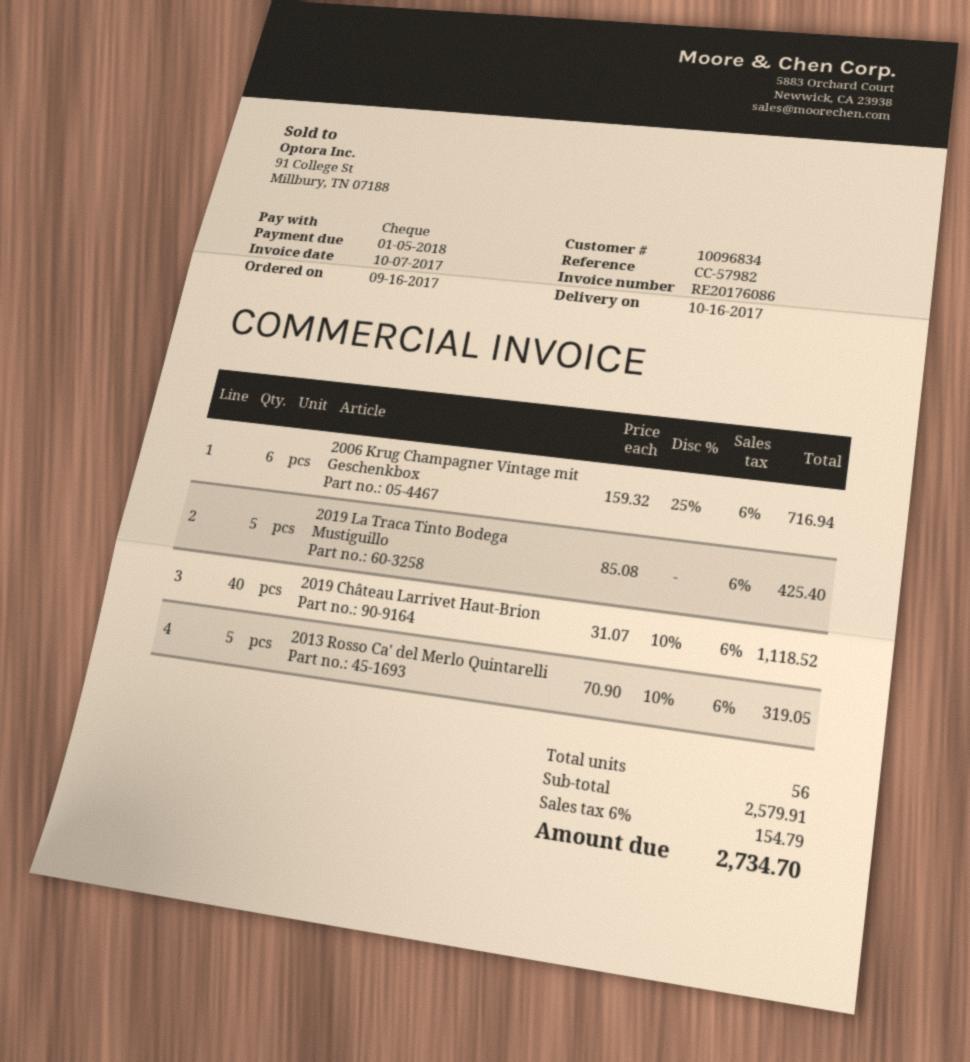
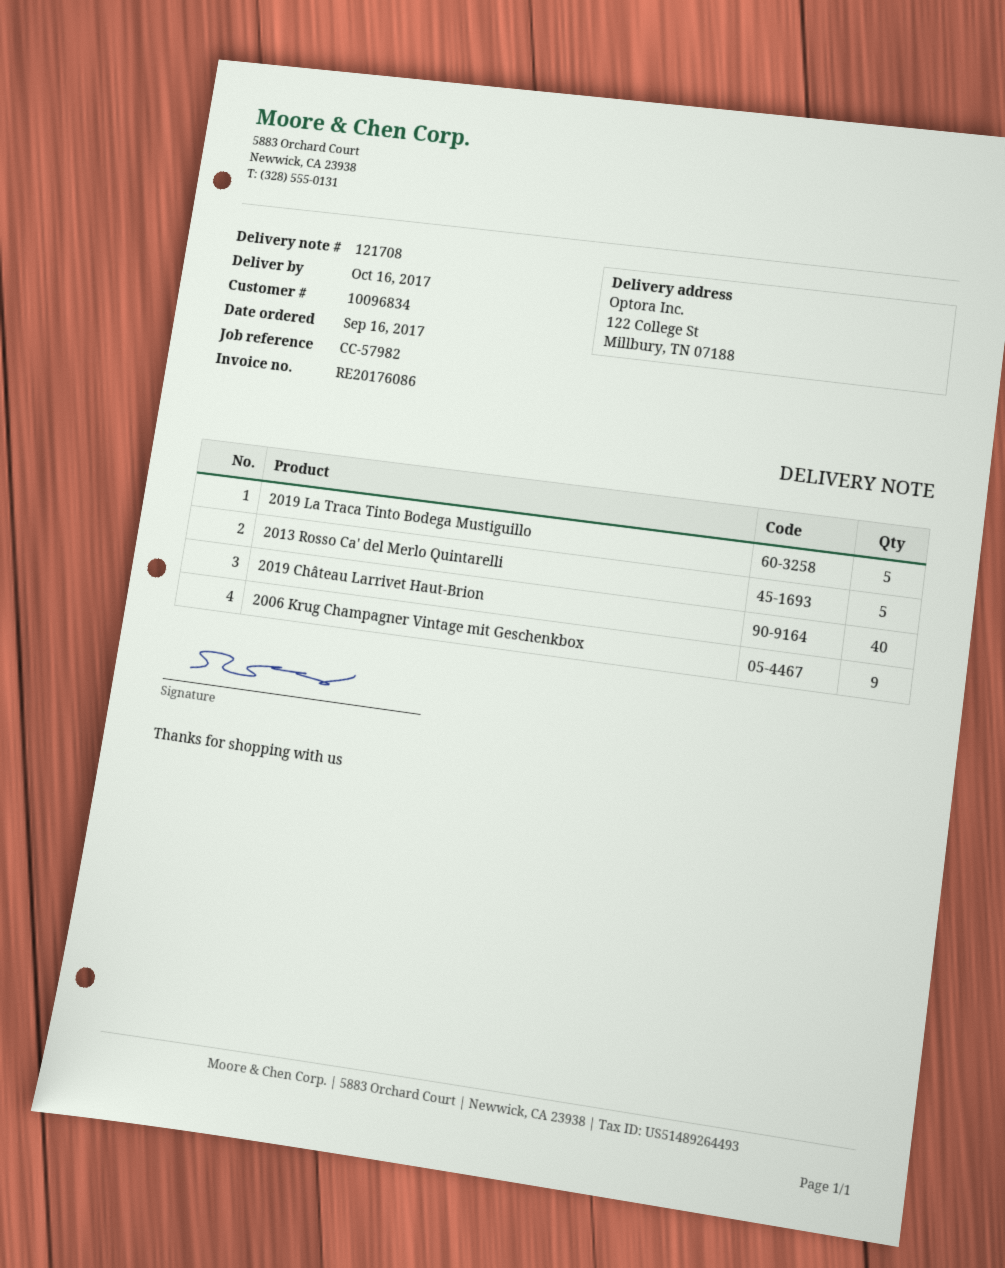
2006 Krug Champagner Vintage mit Geschenkbox: 6 -> 9

